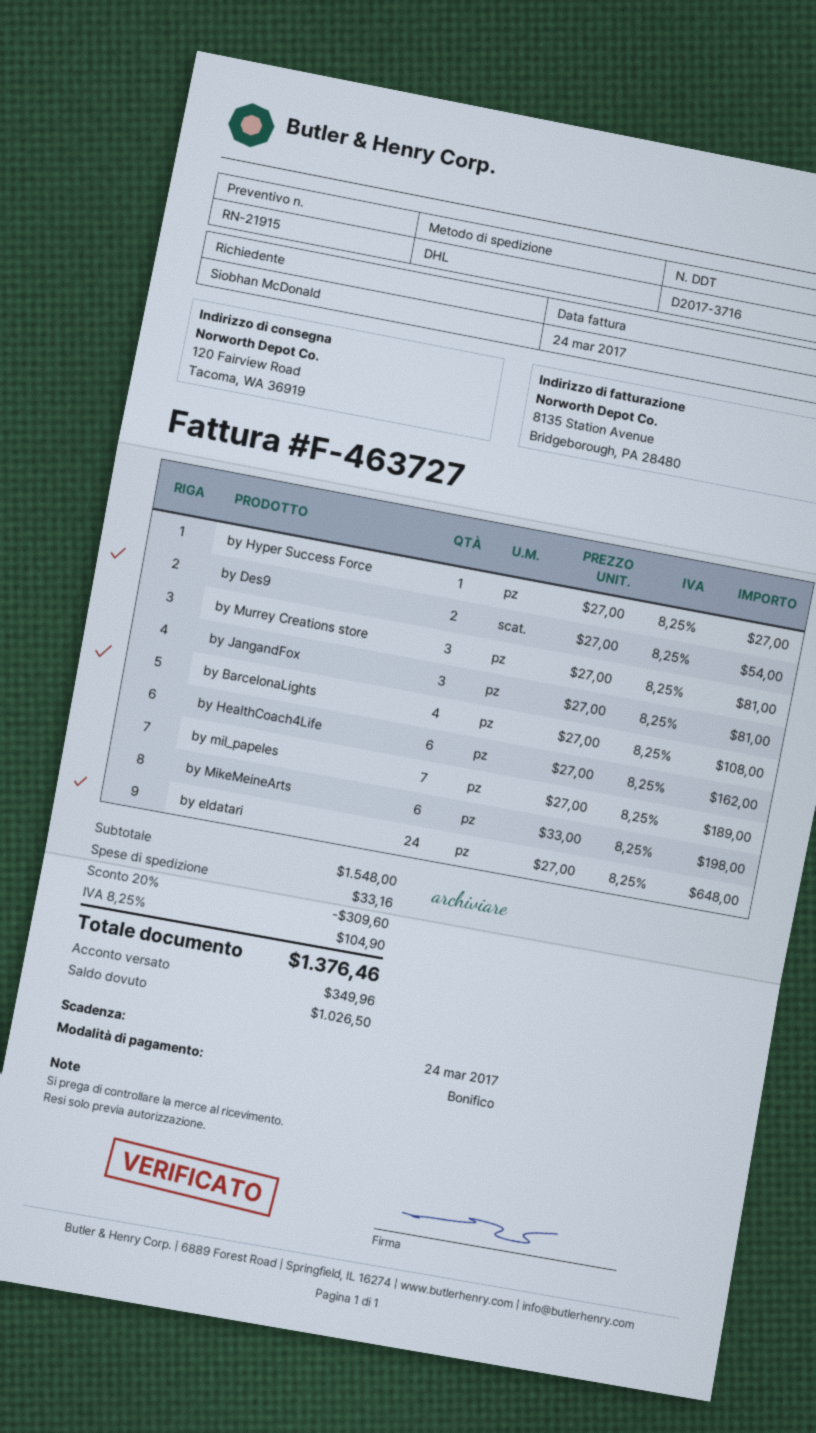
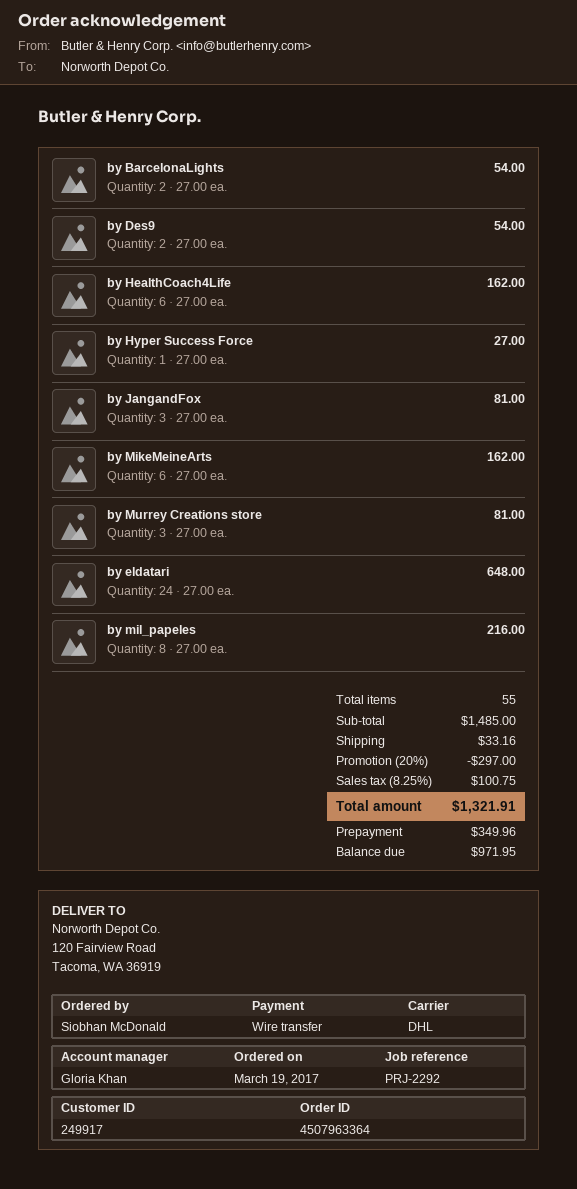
by BarcelonaLights: 4 x 27.00 = 108.00 -> 2 x 27.00 = 54.00
by mil_papeles: 7 x 27.00 = 189.00 -> 8 x 27.00 = 216.00
by MikeMeineArts: 6 x 33.00 = 198.00 -> 6 x 27.00 = 162.00
subtotal: 1548.00 -> 1485.00
discount: 20% = 309.60 -> 20% = 297.00
tax: 8.25% = 104.90 -> 8.25% = 100.75
total: 1376.46 -> 1321.91
balance: 1026.50 -> 971.95

